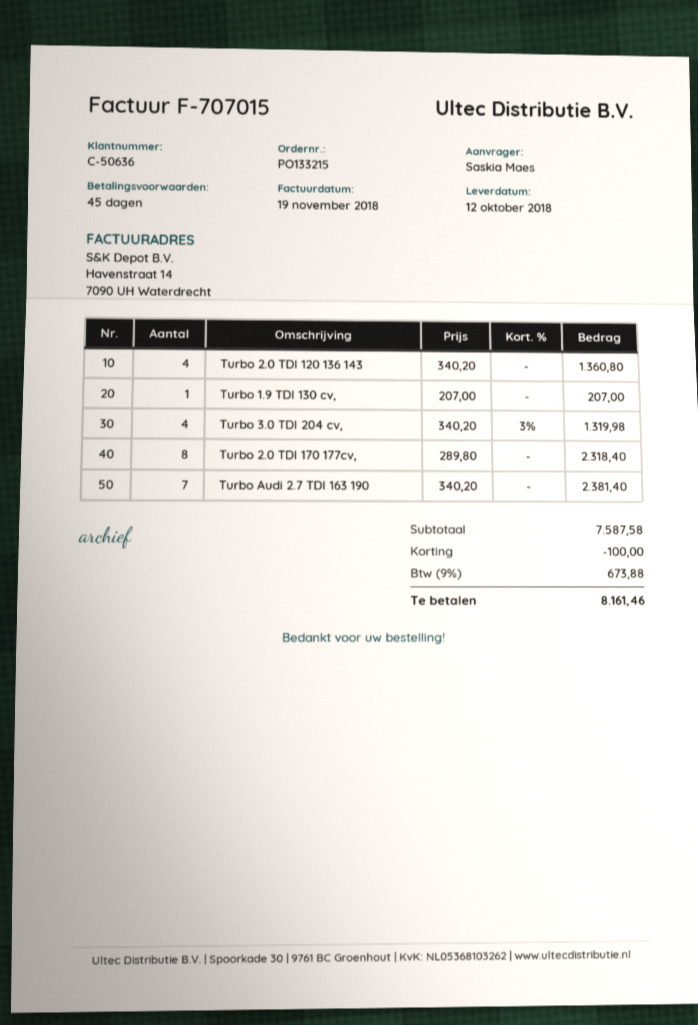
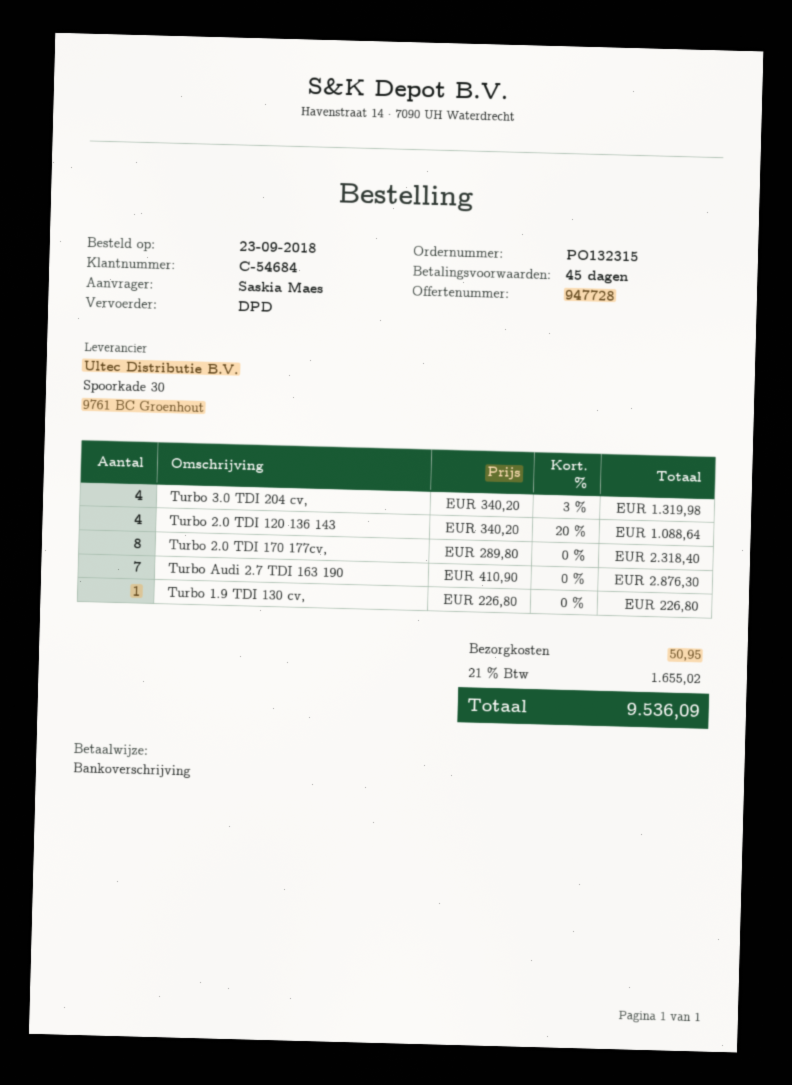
order number: PO133215 -> PO132315
customer number: C-50636 -> C-54684
Turbo 2.0 TDI 120 136 143: 4 x 340.20 = 1360.80 -> 4 x 340.20 - 20% = 1088.64
Turbo 1.9 TDI 130 cv,: 1 x 207.00 = 207.00 -> 1 x 226.80 = 226.80
Turbo Audi 2.7 TDI 163 190: 7 x 340.20 = 2381.40 -> 7 x 410.90 = 2876.30
discount: 100.00 -> none
shipping: none -> 50.95
tax: 9% = 673.88 -> 21% = 1655.02
total: 8161.46 -> 9536.09

